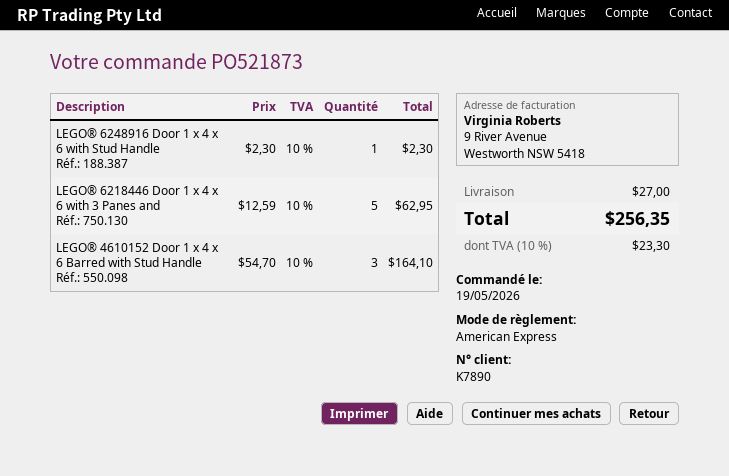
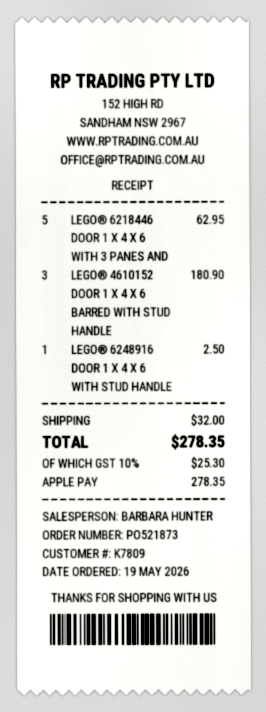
customer number: K7890 -> K7809
payment method: American Express -> Apple Pay
LEGO® 6248916 Door 1 x 4 x 6 with Stud Handle: 1 for 2.30 -> 1 for 2.50
LEGO® 4610152 Door 1 x 4 x 6 Barred with Stud Handle: 3 for 164.10 -> 3 for 180.90
shipping: 27.00 -> 32.00
tax: 10% = 23.30 -> 10% = 25.30
total: 256.35 -> 278.35

